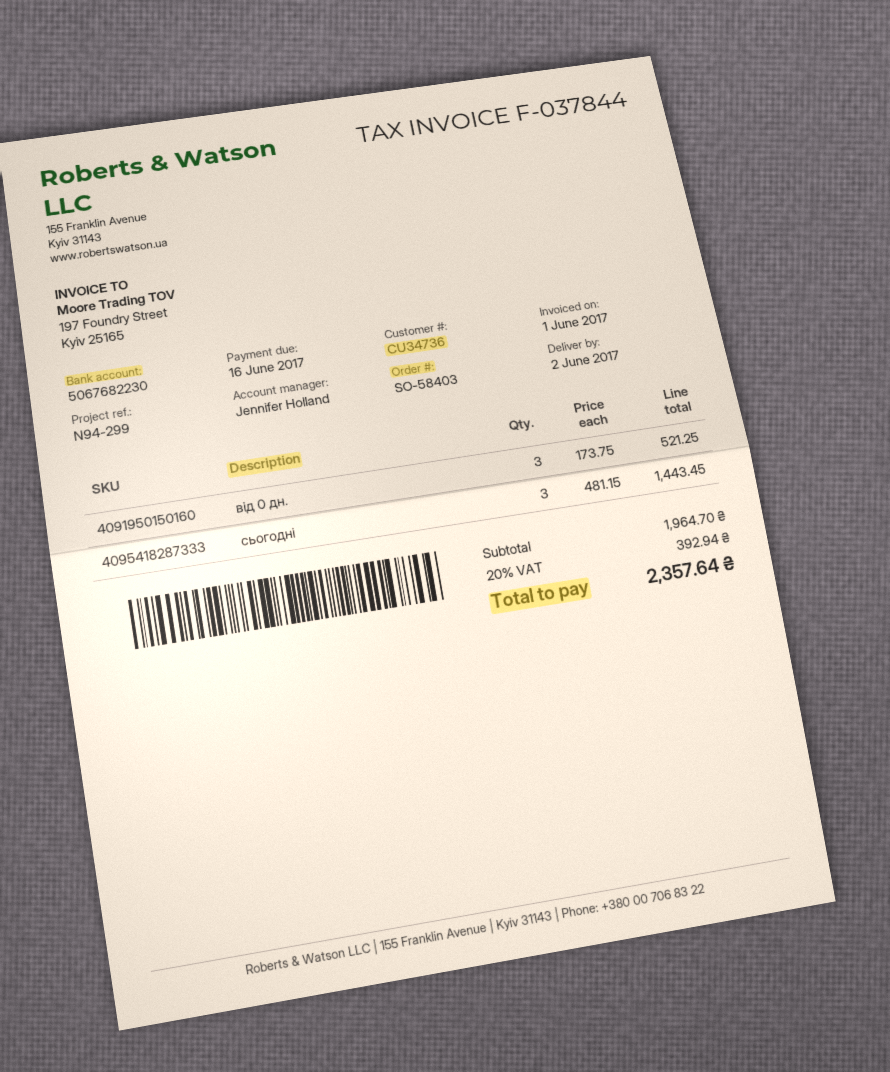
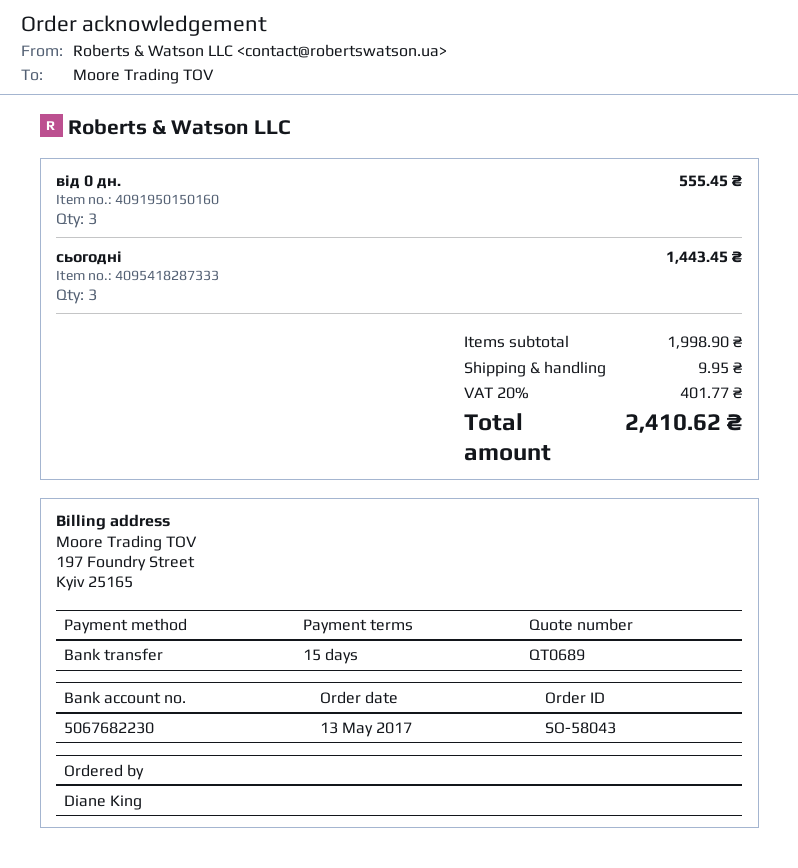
order number: SO-58403 -> SO-58043
від 0 дн.: 3 for 521.25 -> 3 for 555.45
subtotal: 1964.70 -> 1998.90
shipping: none -> 9.95
tax: 20% = 392.94 -> 20% = 401.77
total: 2357.64 -> 2410.62

